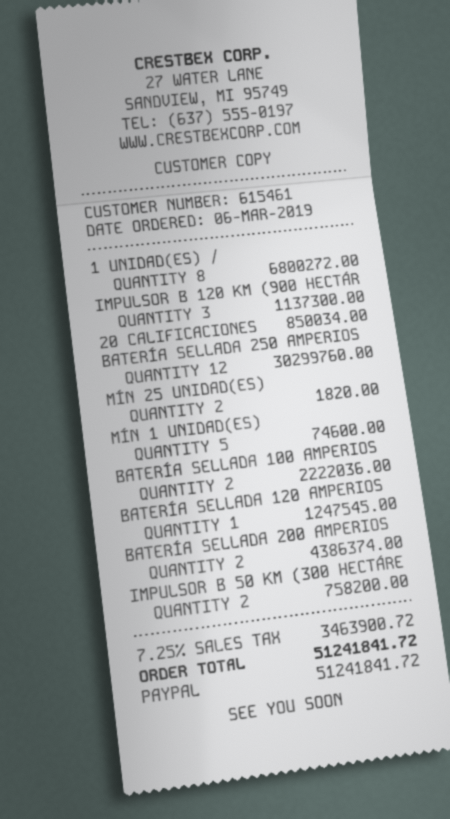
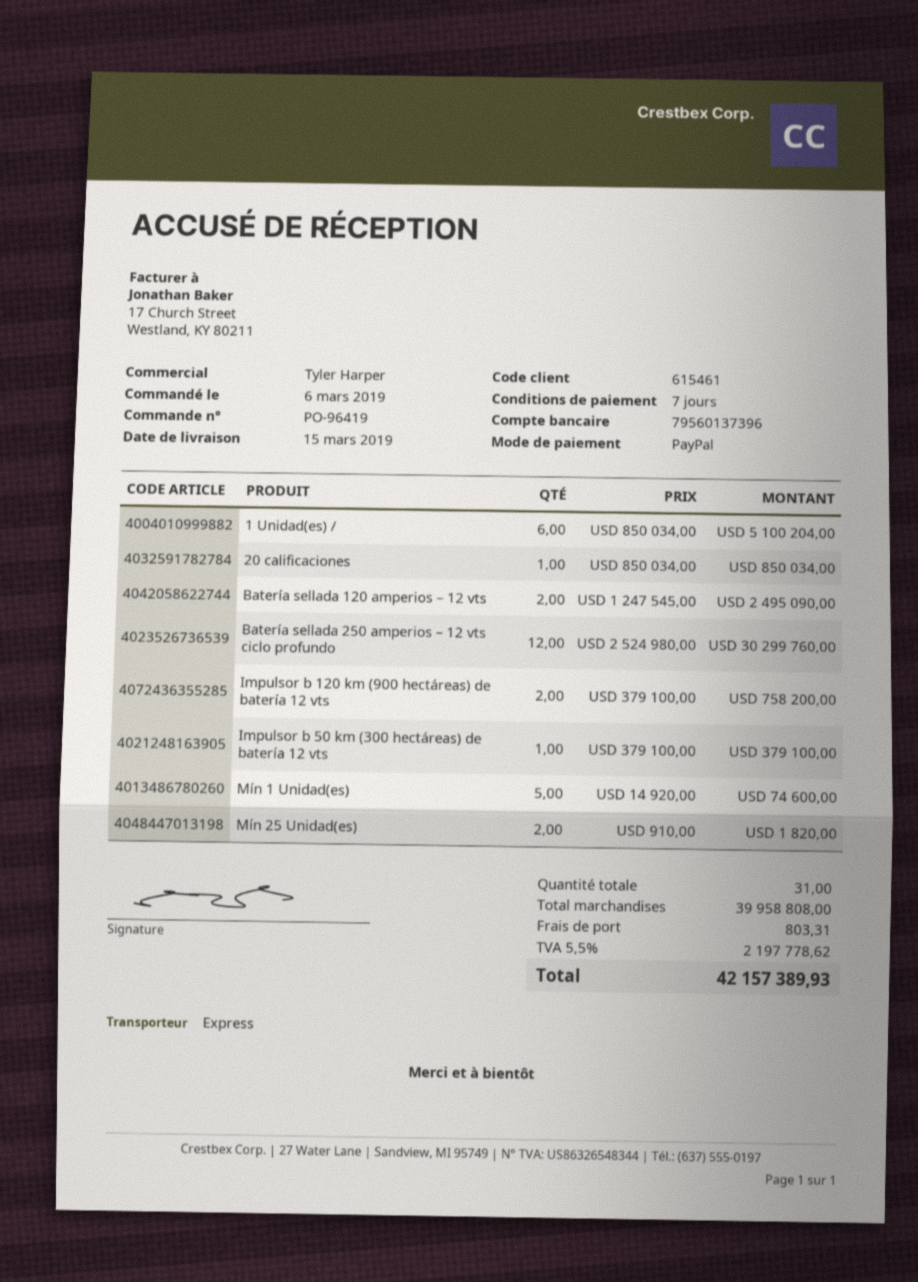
1 UNIDAD(ES) /: 8 for 6800272.00 -> 6 for 5100204.00
IMPULSOR B 120 KM (900 HECTÁR: 3 for 1137300.00 -> 2 for 758200.00
BATERÍA SELLADA 100 AMPERIOS: 2 for 2222036.00 -> none
BATERÍA SELLADA 120 AMPERIOS: 1 for 1247545.00 -> 2 for 2495090.00
BATERÍA SELLADA 200 AMPERIOS: 2 for 4386374.00 -> none
IMPULSOR B 50 KM (300 HECTÁRE: 2 for 758200.00 -> 1 for 379100.00
shipping: none -> 803.31
tax: 7.25% = 3463900.72 -> 5.5% = 2197778.62
total: 51241841.72 -> 42157389.93

